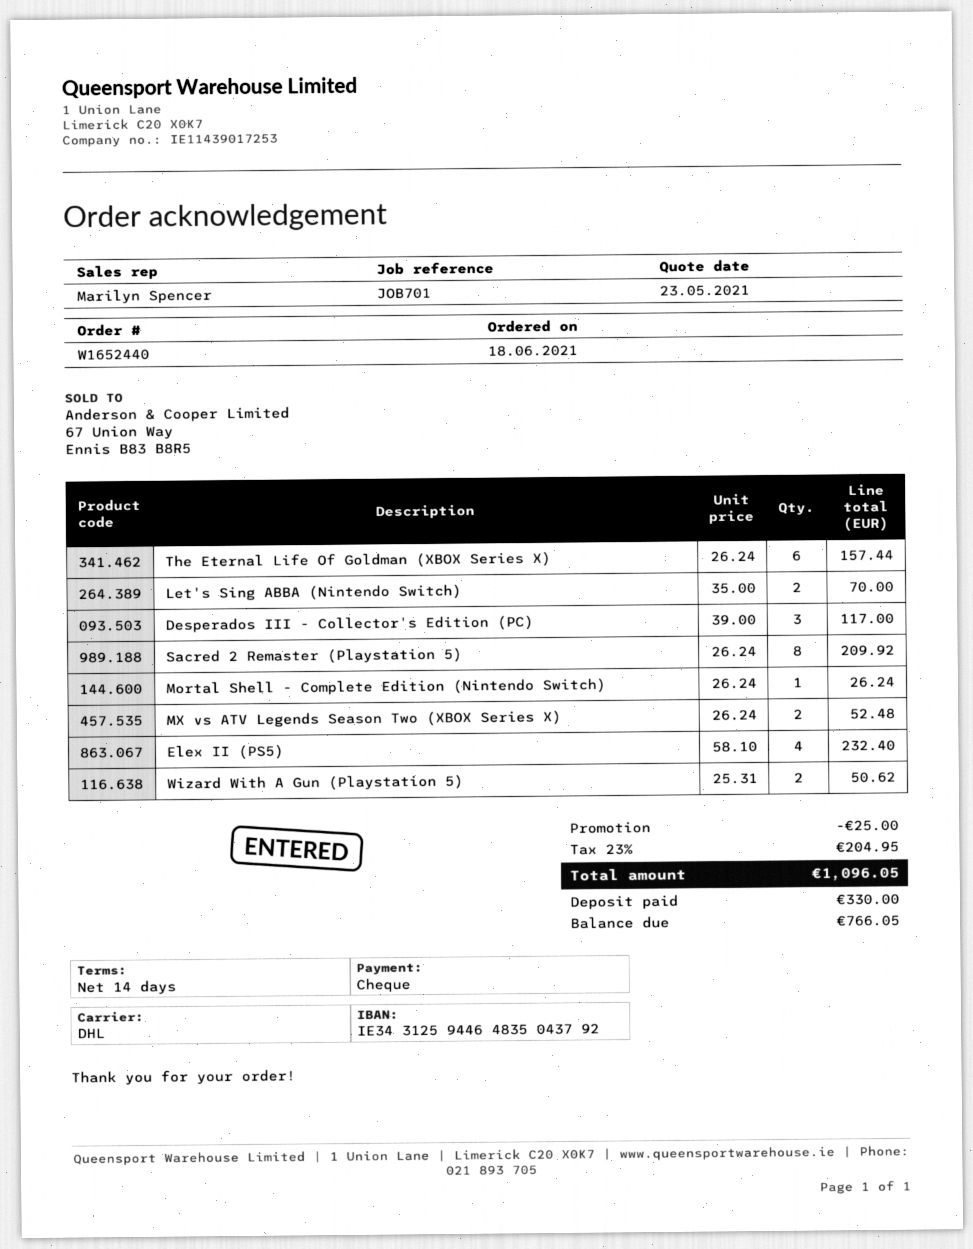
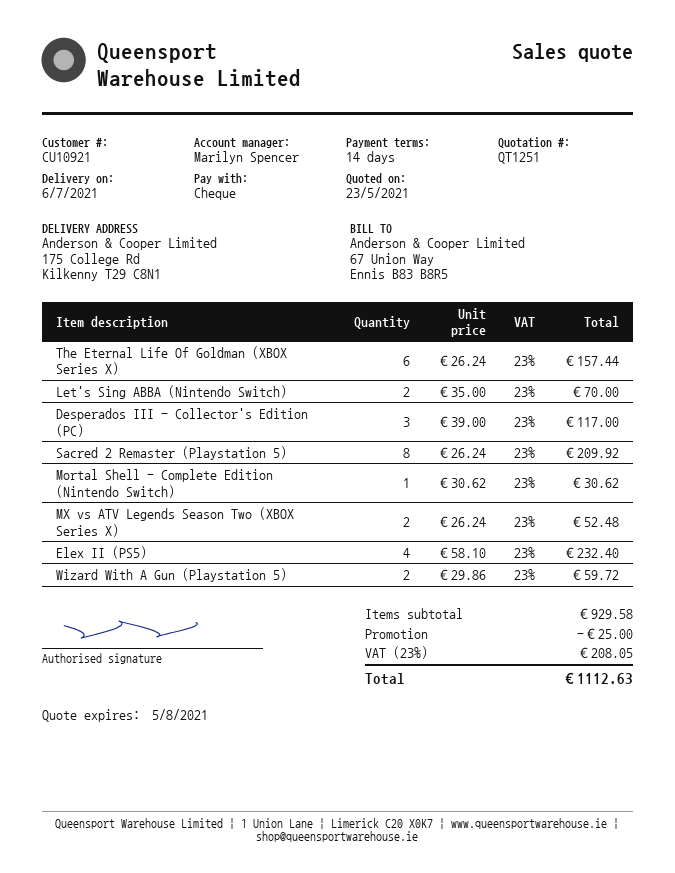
Mortal Shell - Complete Edition (Nintendo Switch): 1 x 26.24 = 26.24 -> 1 x 30.62 = 30.62
Wizard With A Gun (Playstation 5): 2 x 25.31 = 50.62 -> 2 x 29.86 = 59.72
tax: 23% = 204.95 -> 23% = 208.05
total: 1096.05 -> 1112.63

